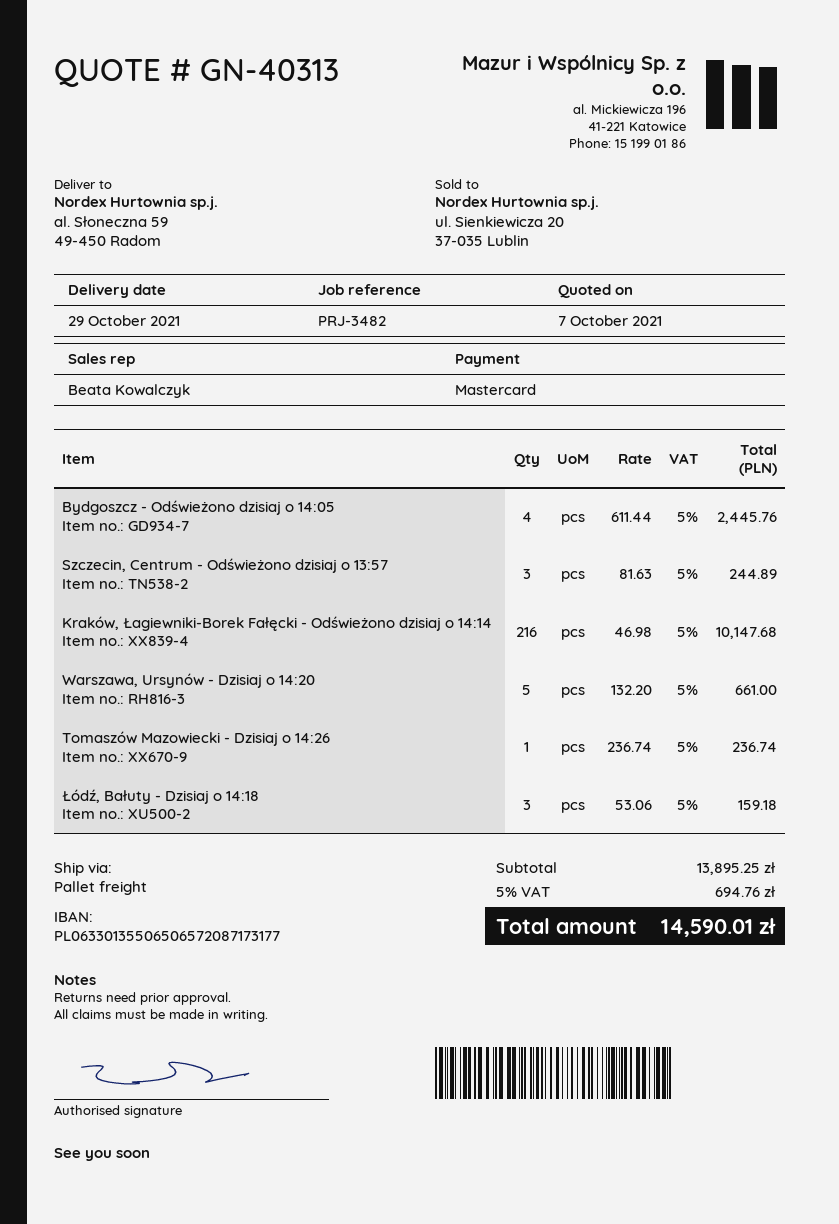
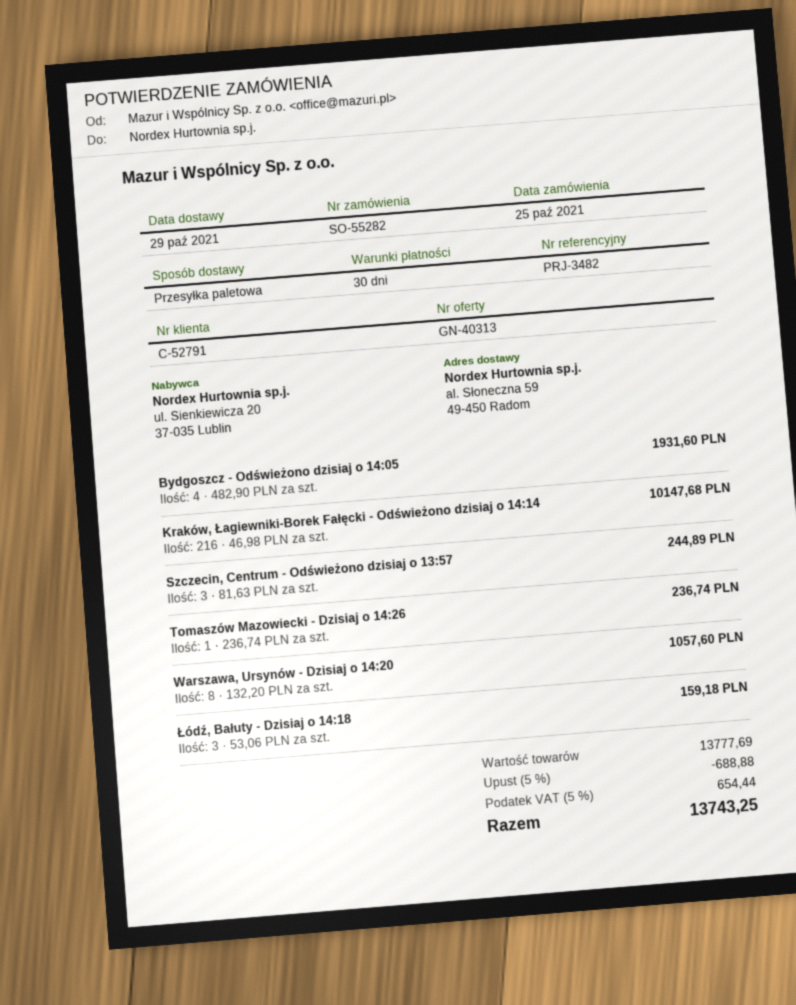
Bydgoszcz - Odświeżono dzisiaj o 14:05: 4 x 611.44 = 2445.76 -> 4 x 482.90 = 1931.60
Warszawa, Ursynów - Dzisiaj o 14:20: 5 x 132.20 = 661.00 -> 8 x 132.20 = 1057.60
subtotal: 13895.25 -> 13777.69
discount: none -> 5% = 688.88
tax: 5% = 694.76 -> 5% = 654.44
total: 14590.01 -> 13743.25

